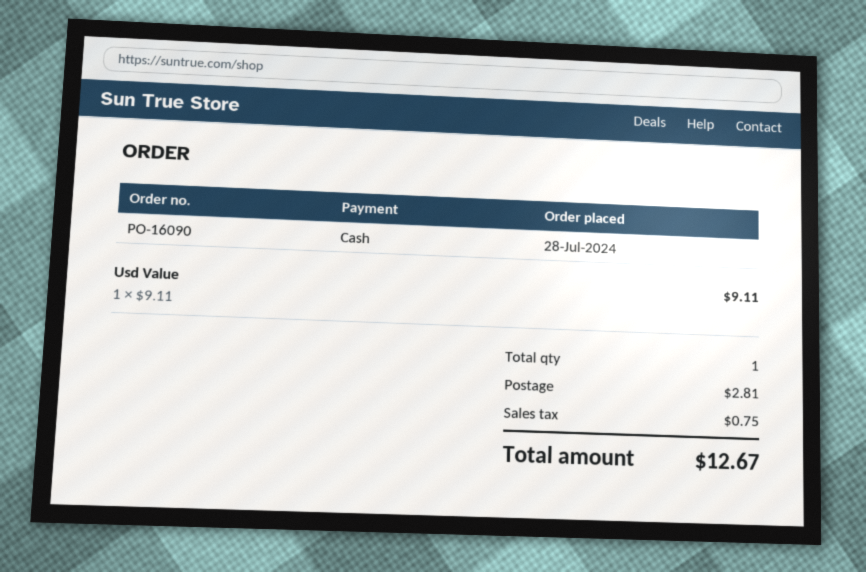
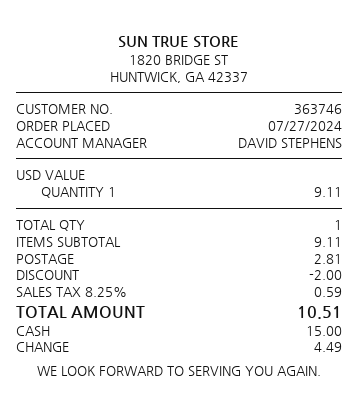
order date: 2024-07-28 -> 2024-07-27
discount: none -> 2.00
tax: 0.75 -> 0.59
total: 12.67 -> 10.51

